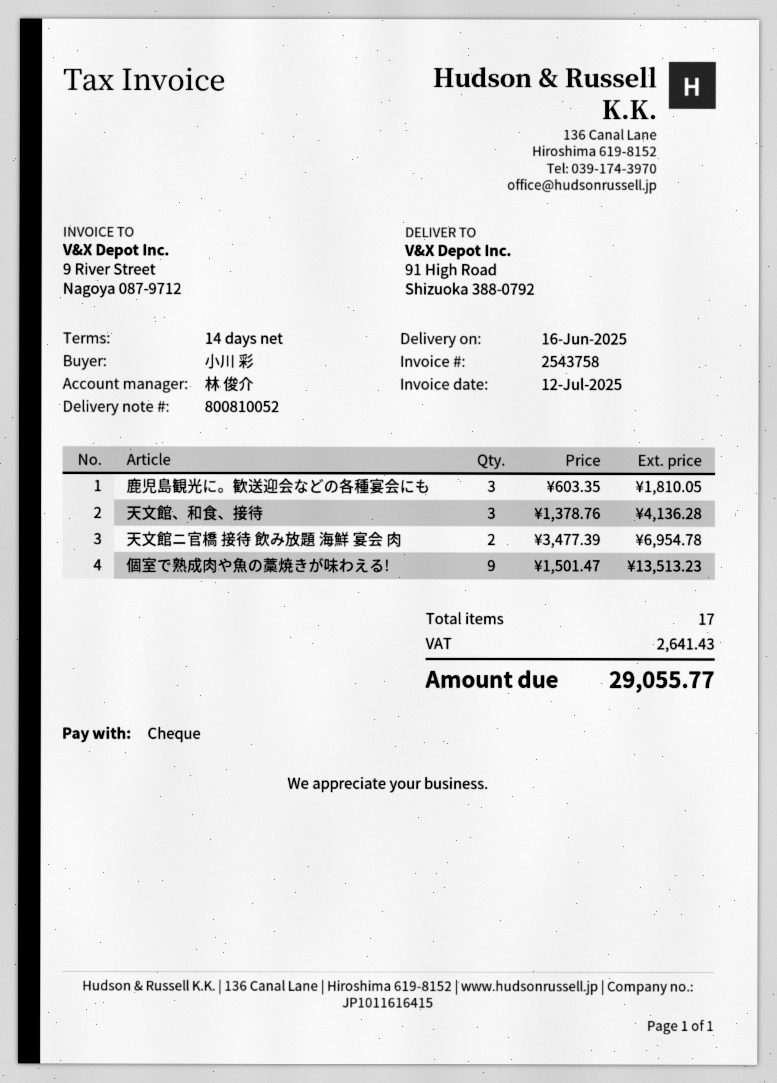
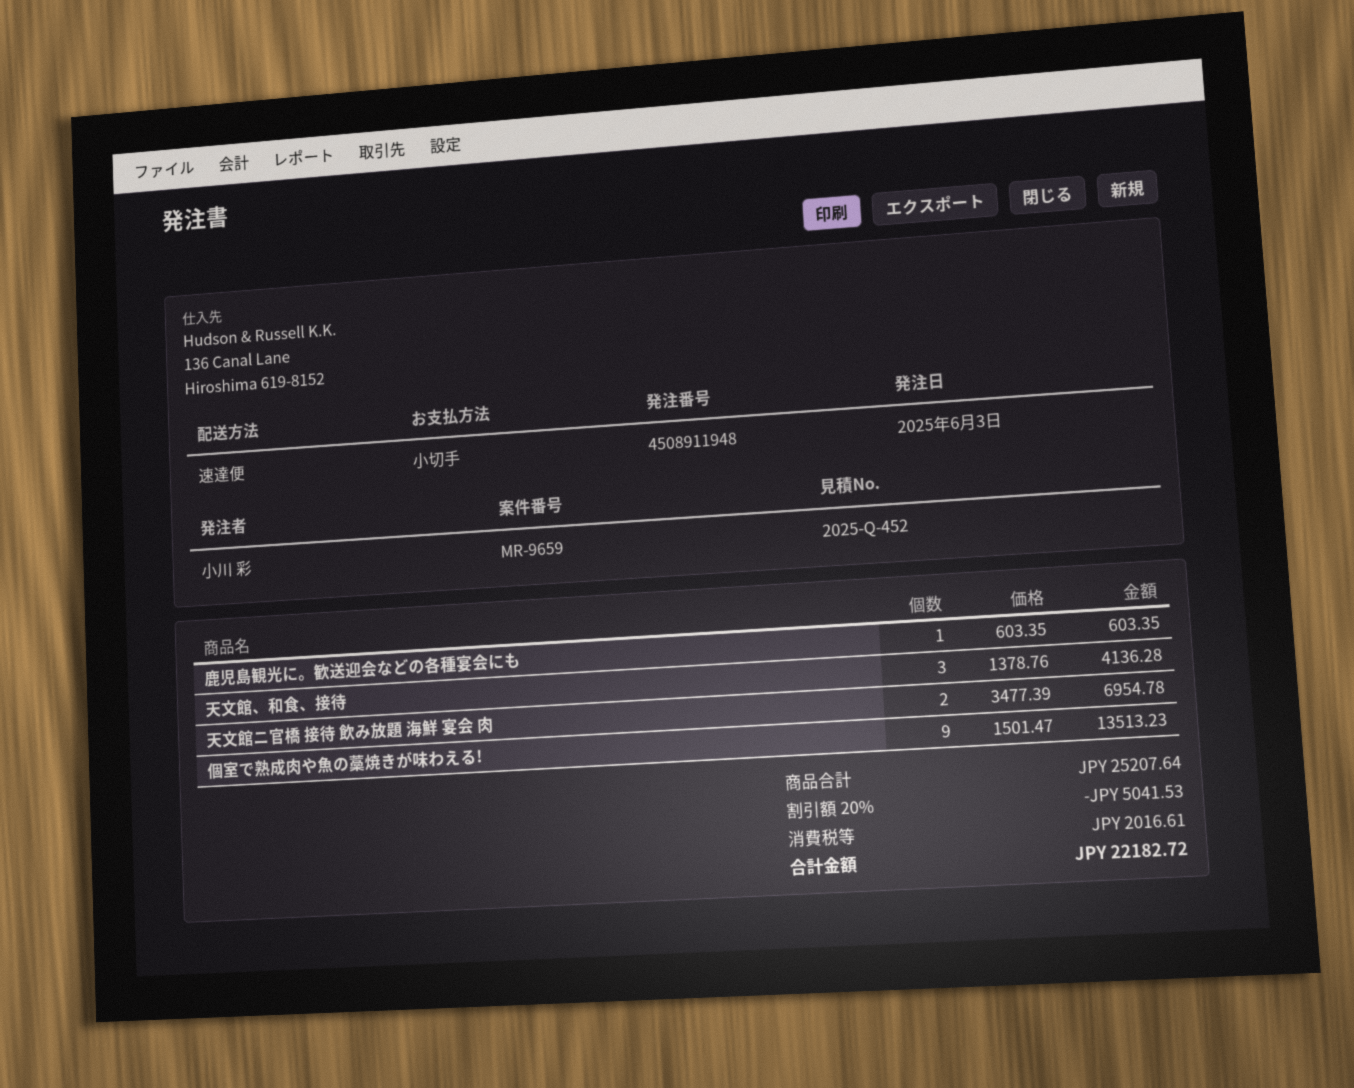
鹿児島観光に。歓送迎会などの各種宴会にも: 3 x 603.35 = 1810.05 -> 1 x 603.35 = 603.35
discount: none -> 20% = 5041.53
tax: 2641.43 -> 2016.61
total: 29055.77 -> 22182.72

